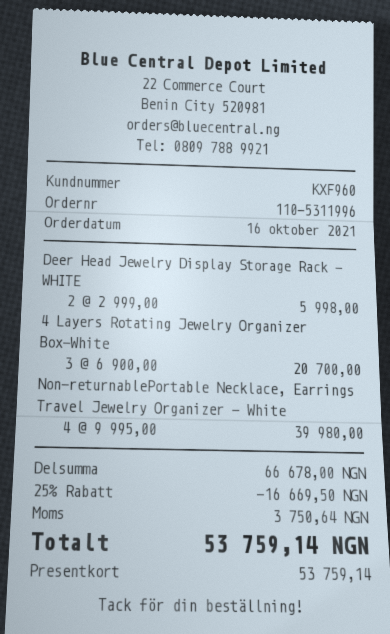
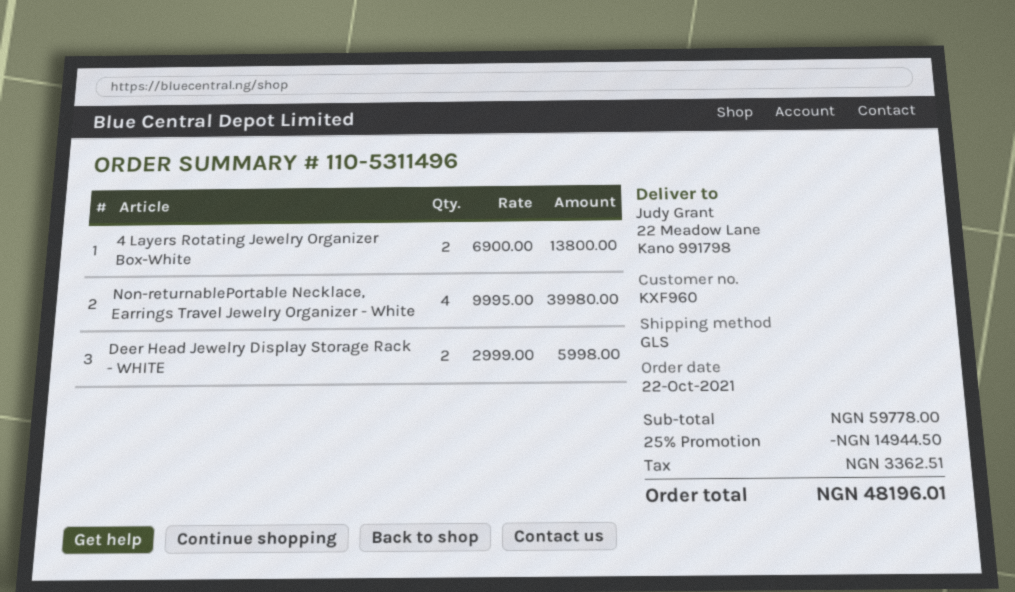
order number: 110-5311996 -> 110-5311496
order date: 2021-10-16 -> 2021-10-22
4 Layers Rotating Jewelry Organizer Box-White: 3 x 6900.00 = 20700.00 -> 2 x 6900.00 = 13800.00
subtotal: 66678.00 -> 59778.00
discount: 25% = 16669.50 -> 25% = 14944.50
tax: 3750.64 -> 3362.51
total: 53759.14 -> 48196.01

